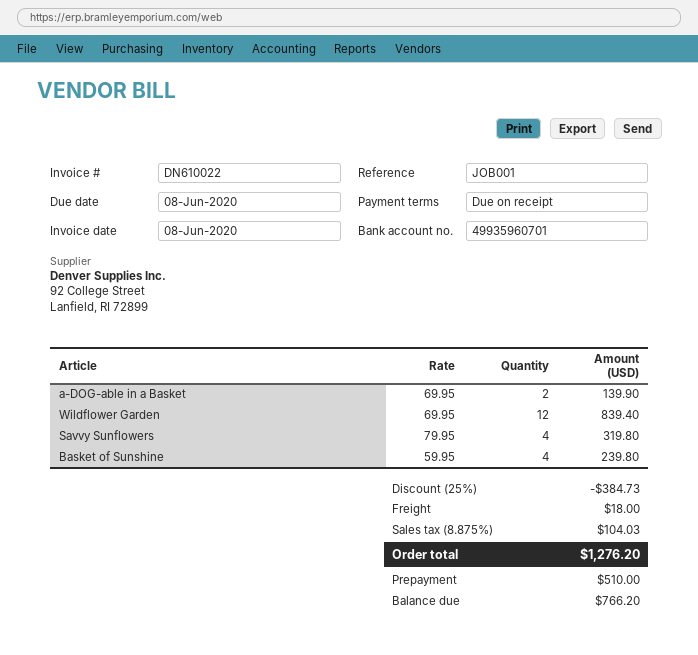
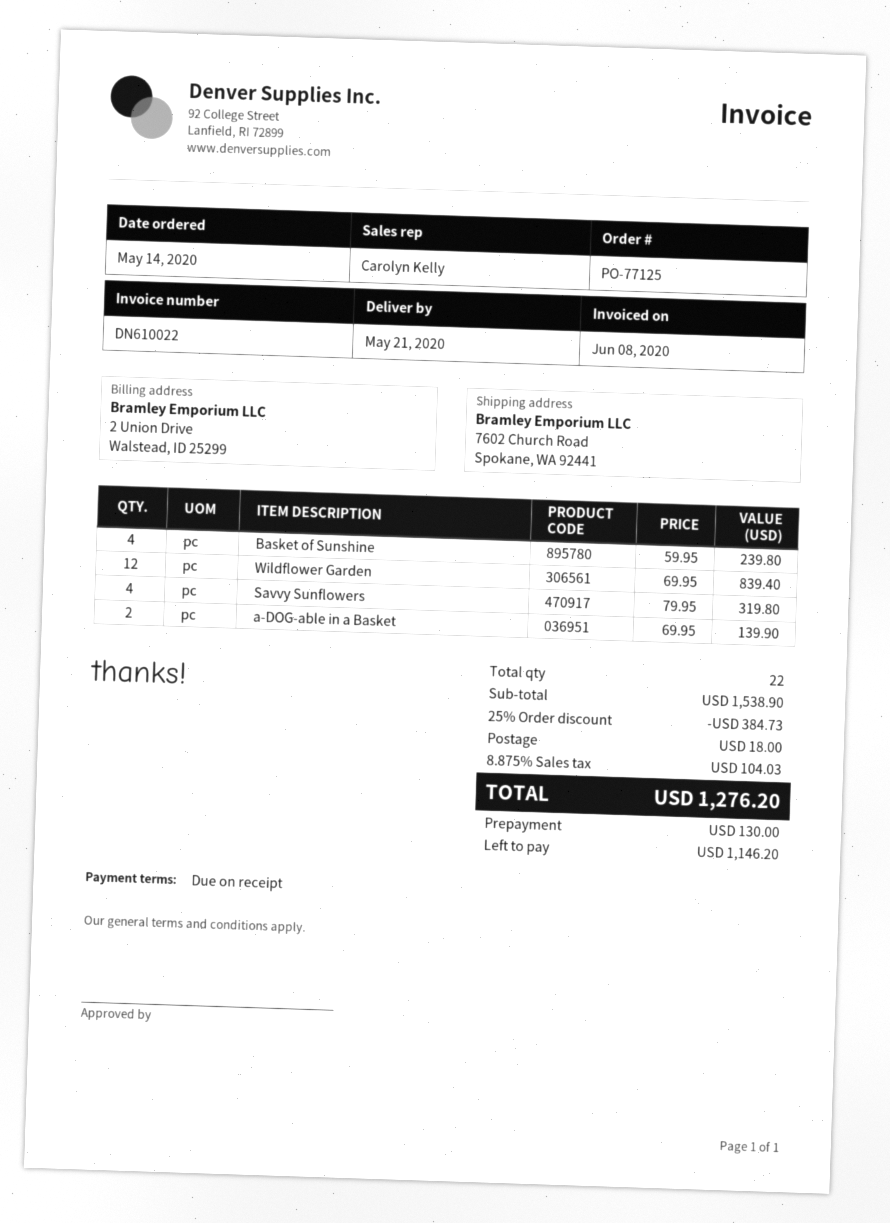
deposit: 510.00 -> 130.00
balance: 766.20 -> 1146.20

